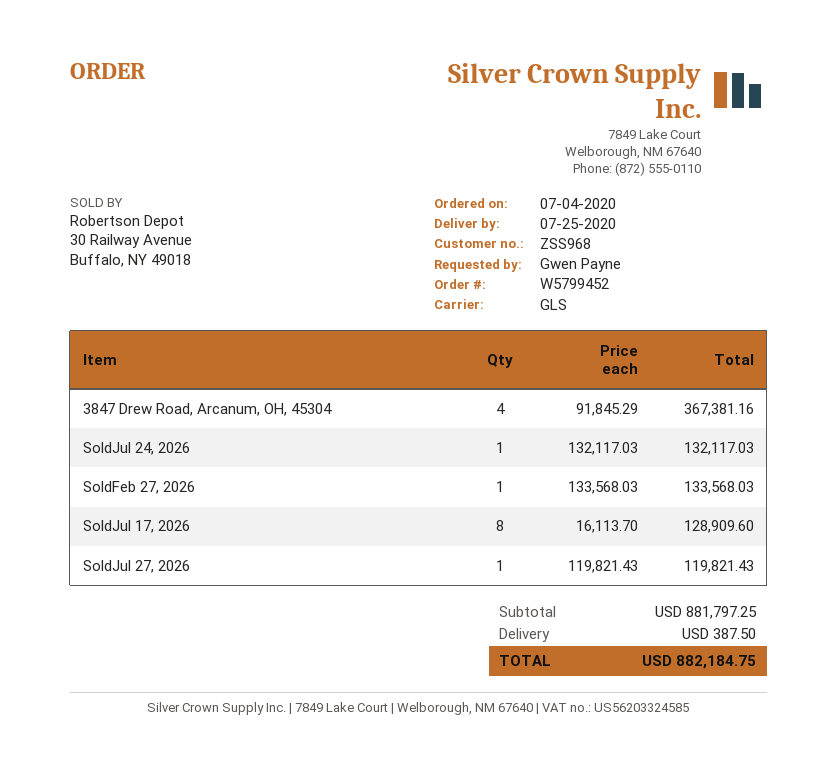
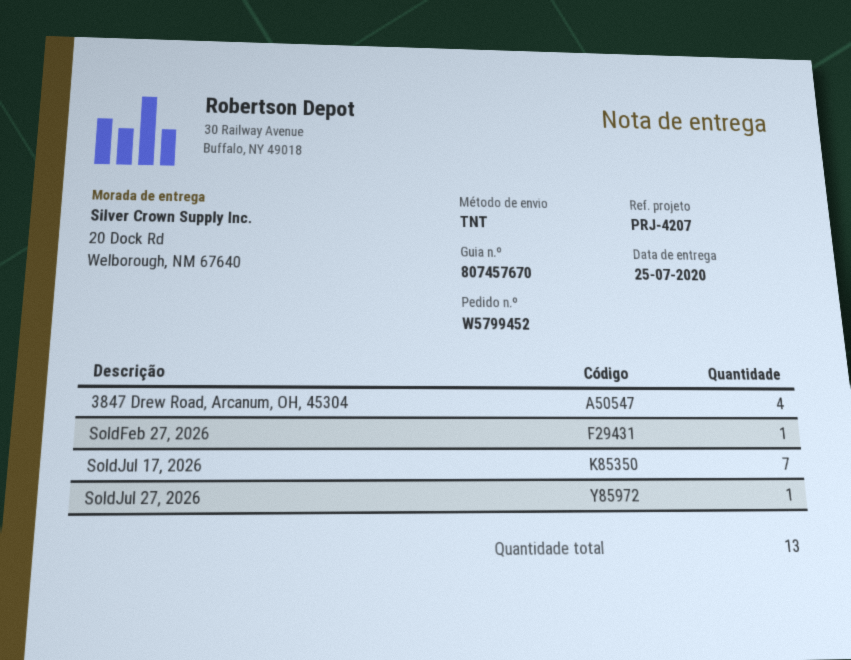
shipping method: GLS -> TNT
SoldJul 24, 2026: 1 -> none
SoldJul 17, 2026: 8 -> 7

